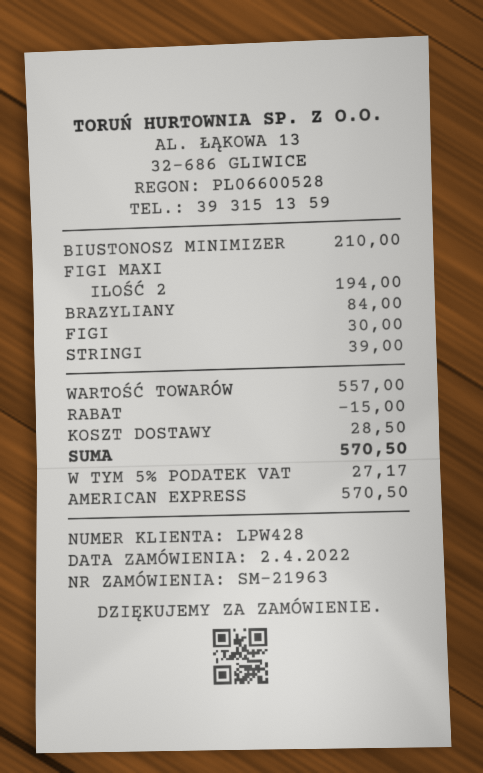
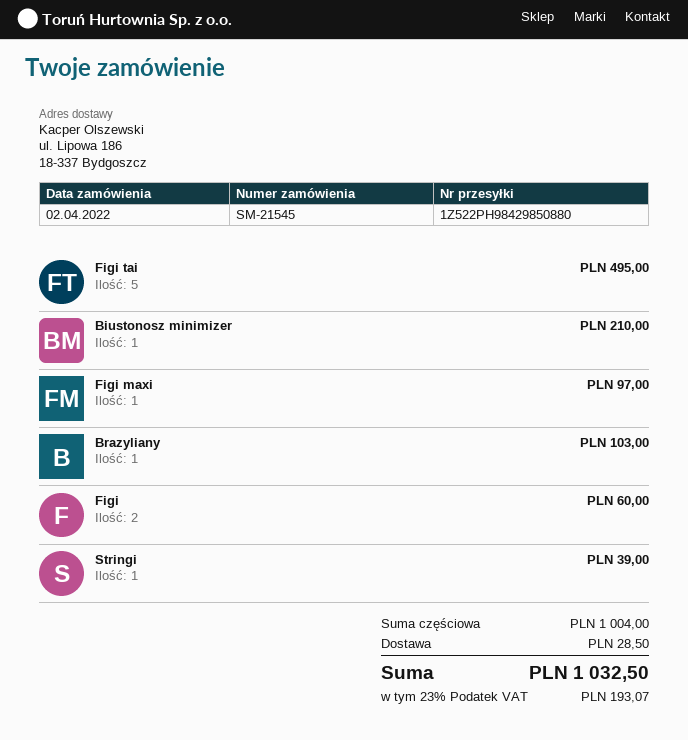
order number: SM-21963 -> SM-21545
FIGI MAXI: 2 for 194.00 -> 1 for 97.00
BRAZYLIANY: 1 for 84.00 -> 1 for 103.00
FIGI: 1 for 30.00 -> 2 for 60.00
Figi tai: none -> 5 for 495.00
subtotal: 557.00 -> 1004.00
discount: 15.00 -> none
tax: 5% = 27.17 -> 23% = 193.07
total: 570.50 -> 1032.50

